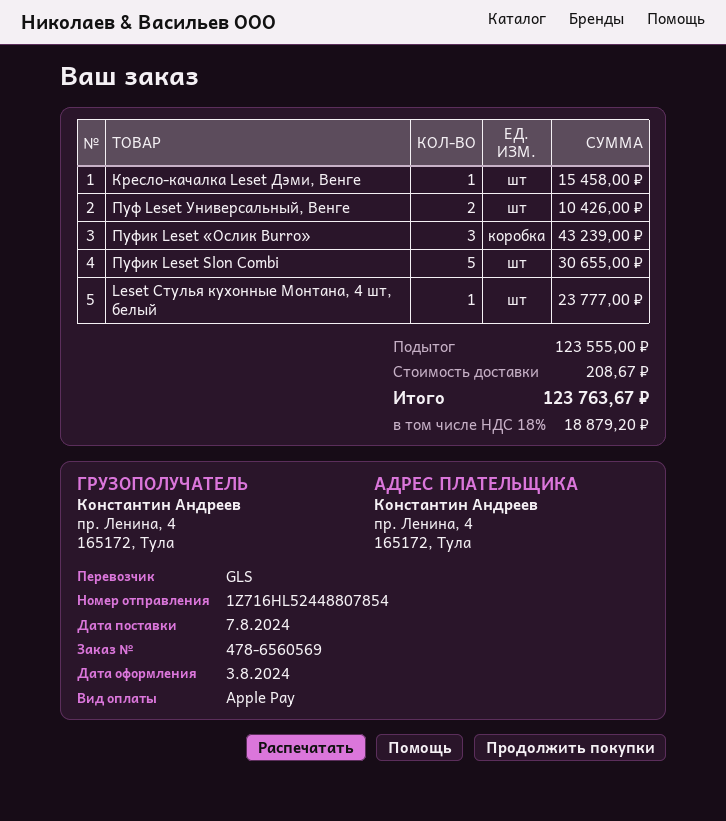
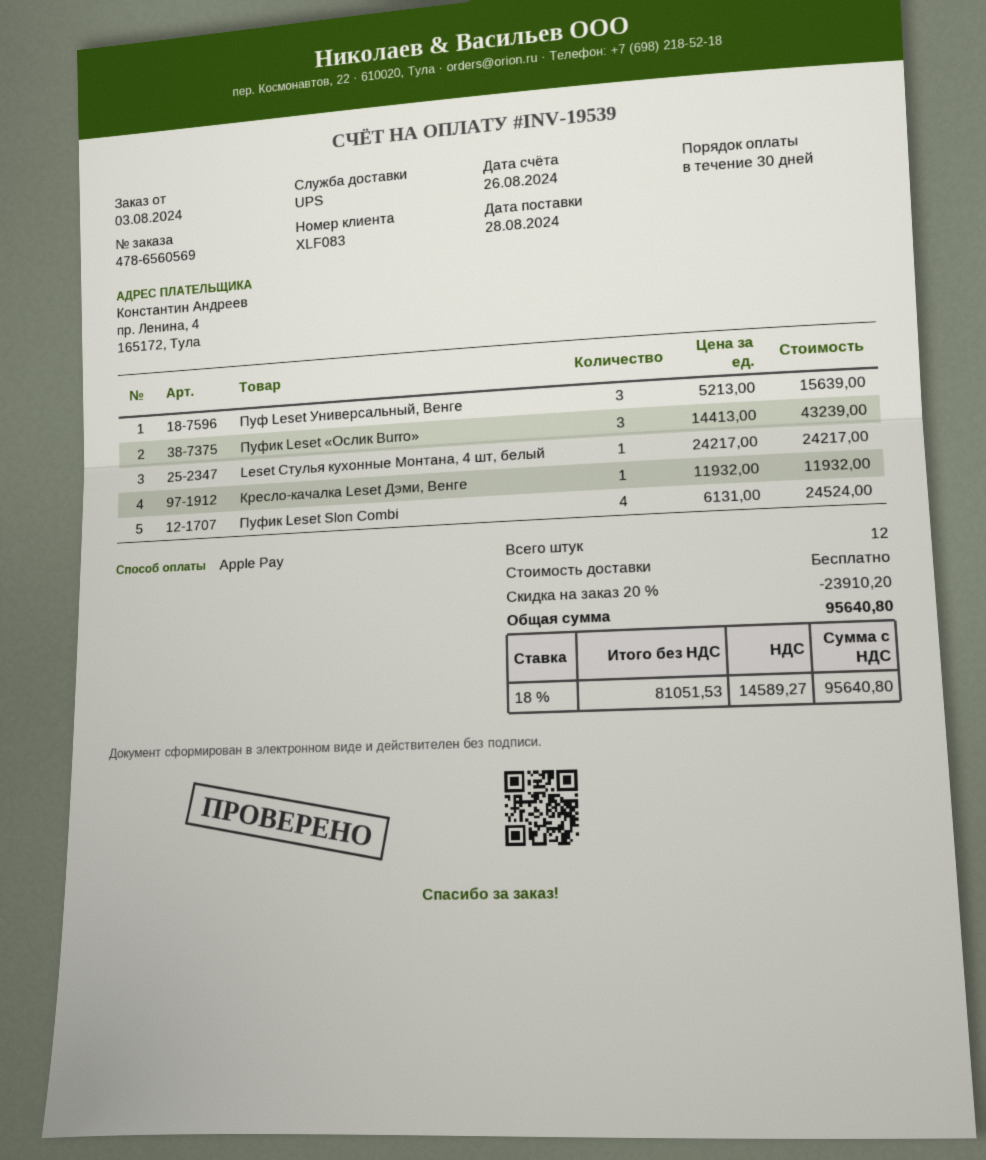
delivery date: 2024-08-07 -> 2024-08-28
shipping method: GLS -> UPS
Кресло-качалка Leset Дэми, Венге: 1 for 15458.00 -> 1 for 11932.00
Пуф Leset Универсальный, Венге: 2 for 10426.00 -> 3 for 15639.00
Пуфик Leset Slon Combi: 5 for 30655.00 -> 4 for 24524.00
Leset Стулья кухонные Монтана, 4 шт, белый: 1 for 23777.00 -> 1 for 24217.00
discount: none -> 20% = 23910.20
shipping: 208.67 -> 0.00
tax: 18% = 18879.20 -> 18% = 14589.27
total: 123763.67 -> 95640.80

